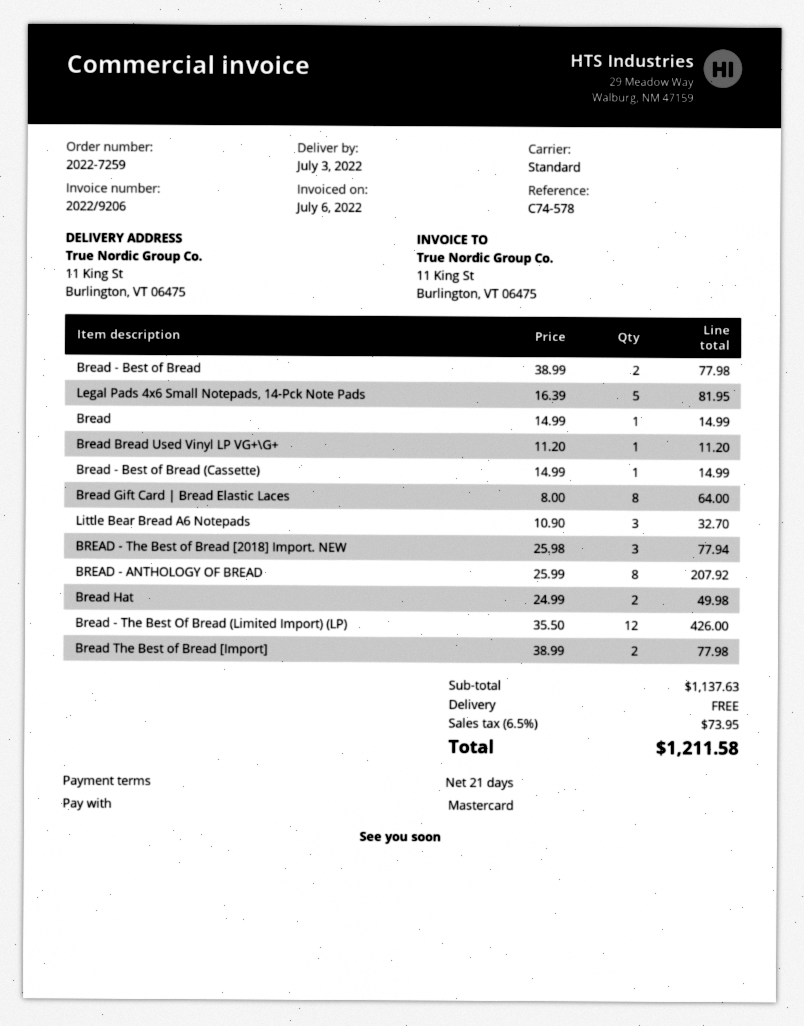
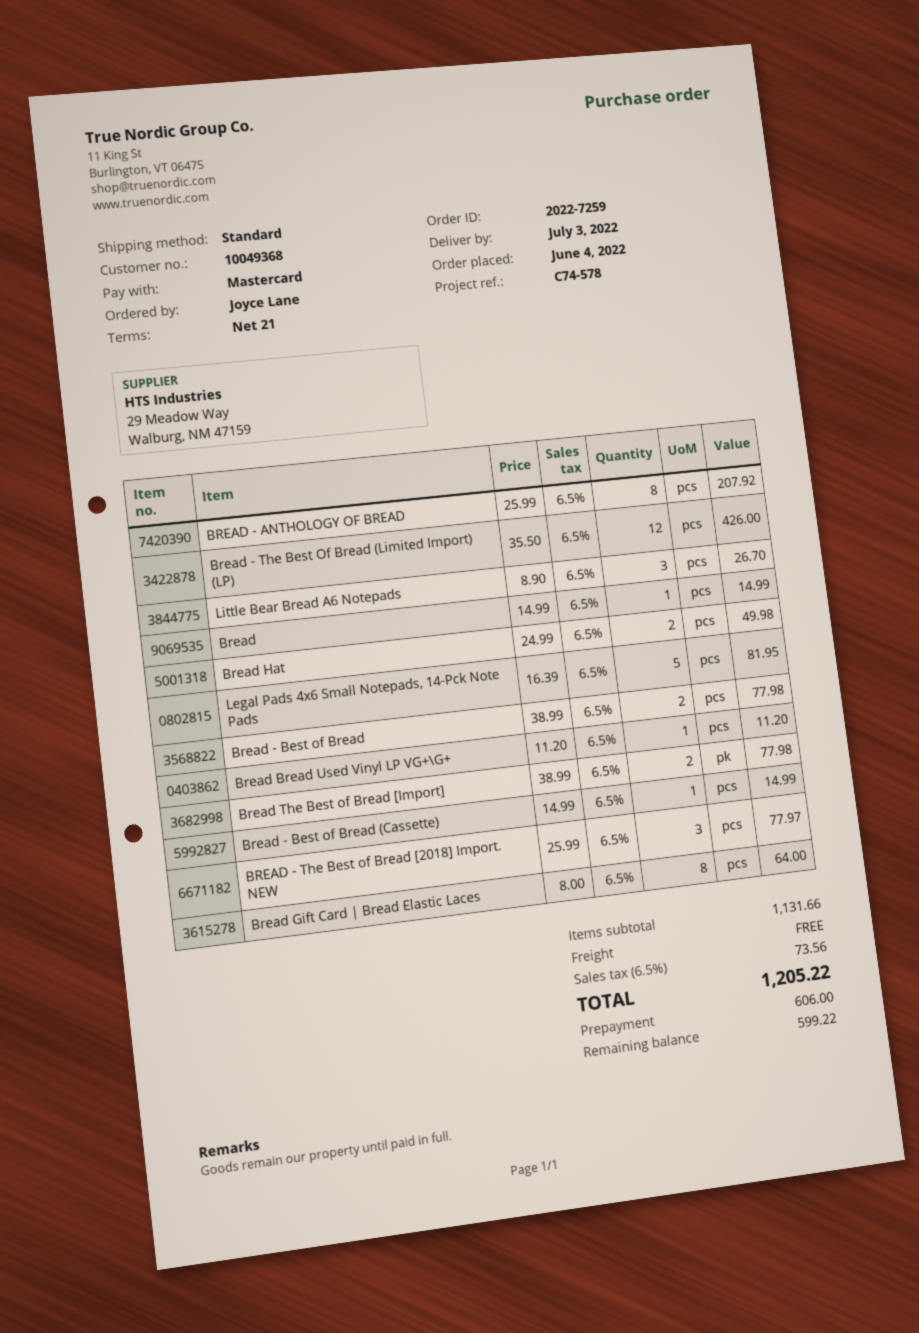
Little Bear Bread A6 Notepads: 3 x 10.90 = 32.70 -> 3 x 8.90 = 26.70
BREAD - The Best of Bread [2018] Import. NEW: 3 x 25.98 = 77.94 -> 3 x 25.99 = 77.97
subtotal: 1137.63 -> 1131.66
tax: 6.5% = 73.95 -> 6.5% = 73.56
total: 1211.58 -> 1205.22

